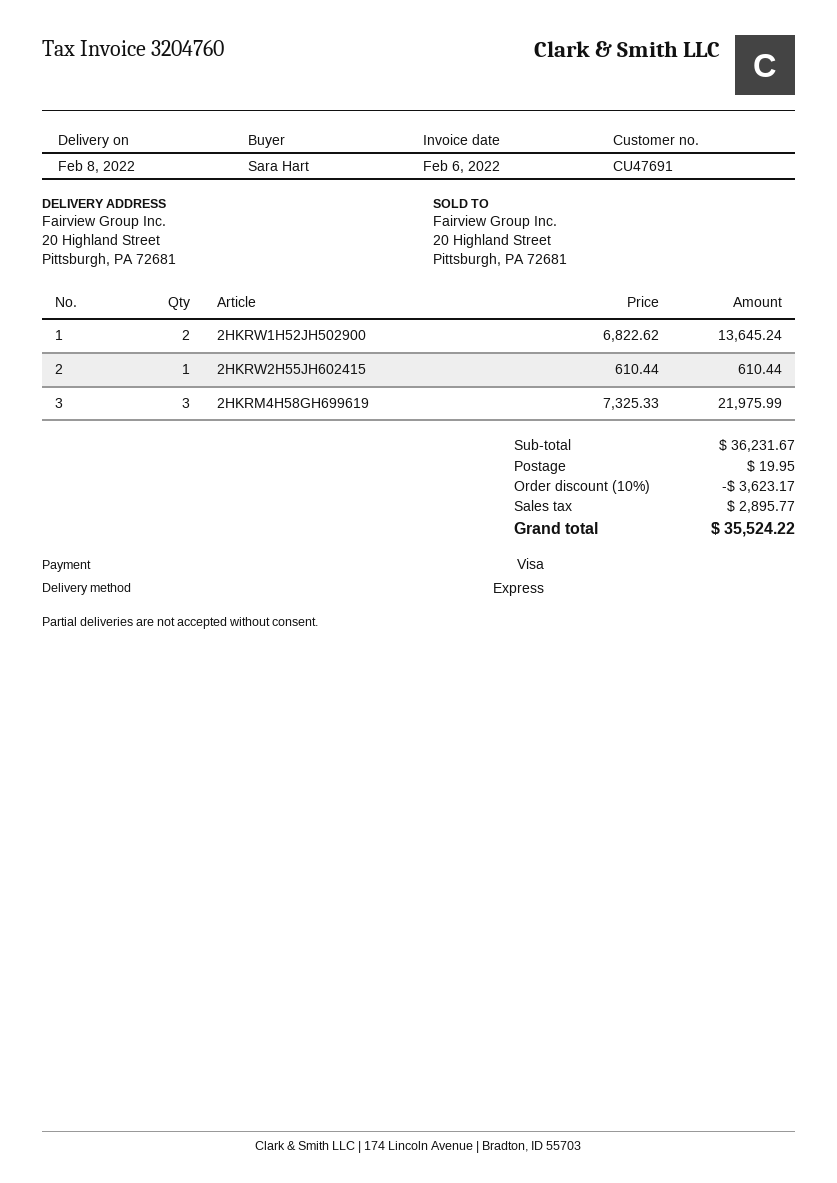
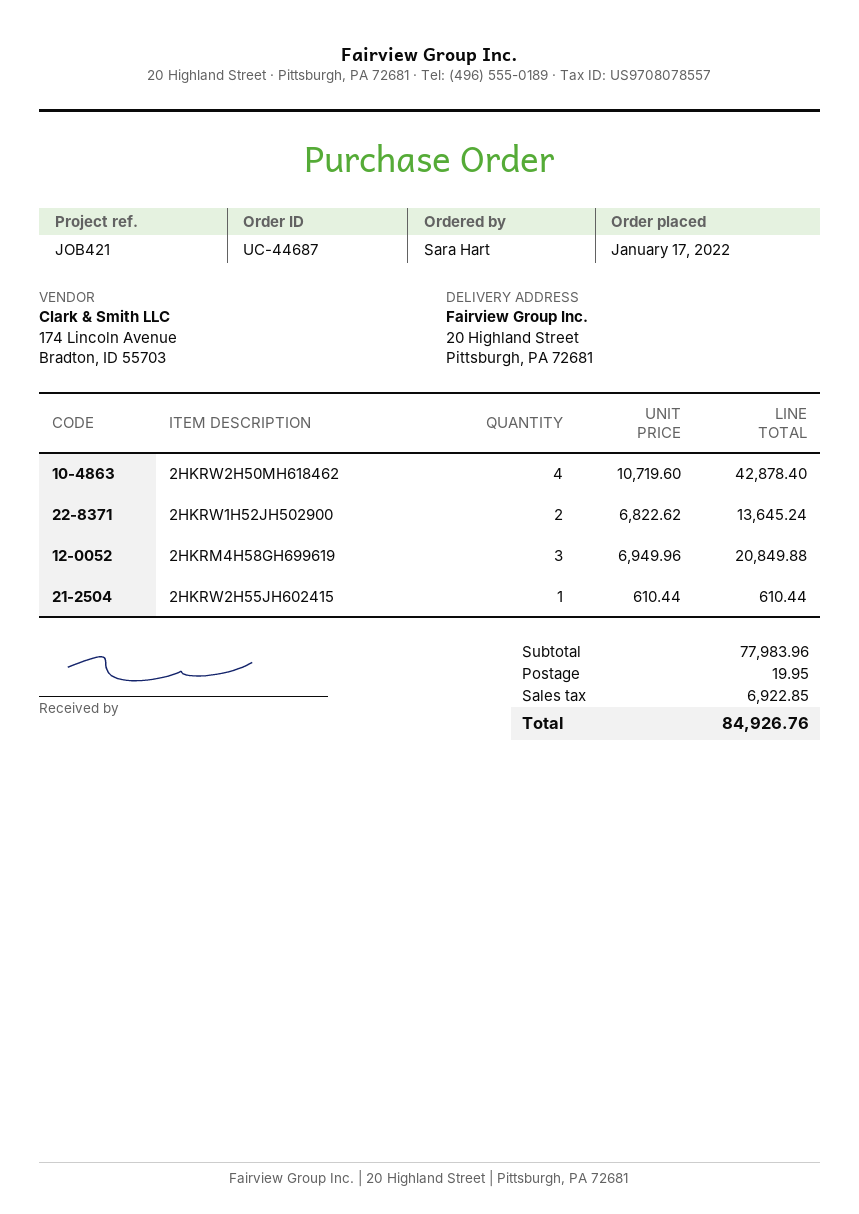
2HKRM4H58GH699619: 3 x 7325.33 = 21975.99 -> 3 x 6949.96 = 20849.88
2HKRW2H50MH618462: none -> 4 x 10719.60 = 42878.40
subtotal: 36231.67 -> 77983.96
discount: 10% = 3623.17 -> none
tax: 2895.77 -> 6922.85
total: 35524.22 -> 84926.76

